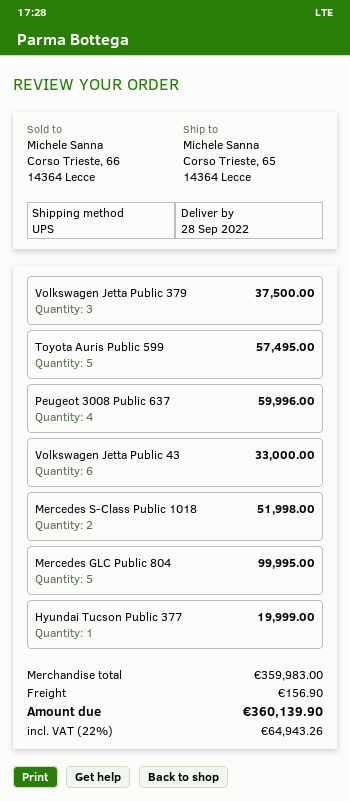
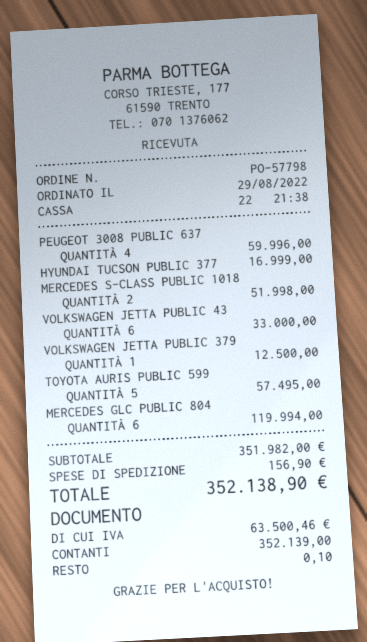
Volkswagen Jetta Public 379: 3 for 37500.00 -> 1 for 12500.00
Mercedes GLC Public 804: 5 for 99995.00 -> 6 for 119994.00
Hyundai Tucson Public 377: 1 for 19999.00 -> 1 for 16999.00
subtotal: 359983.00 -> 351982.00
tax: 64943.26 -> 63500.46
total: 360139.90 -> 352138.90

